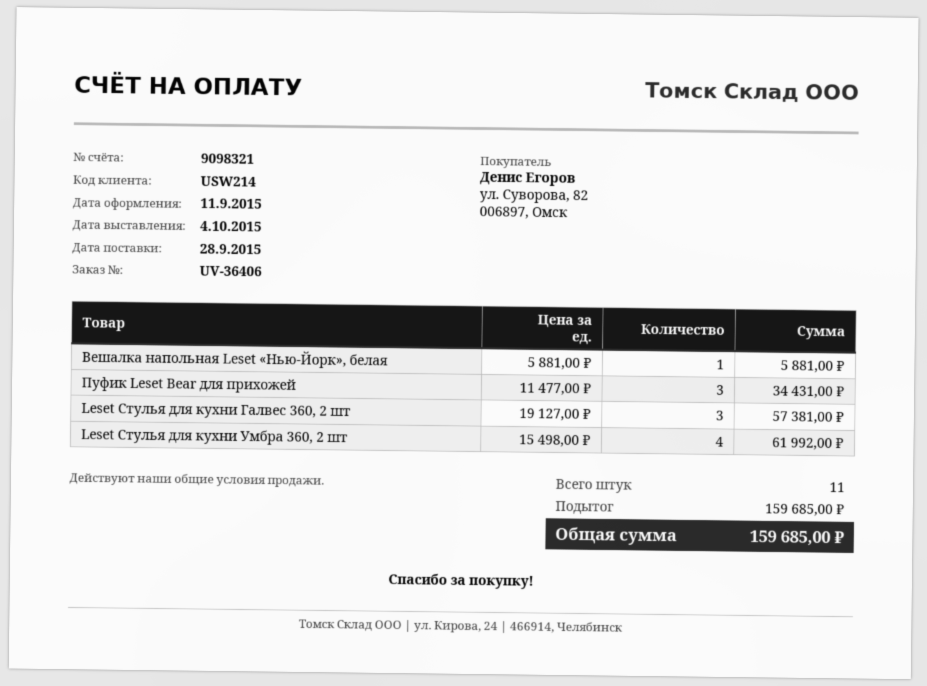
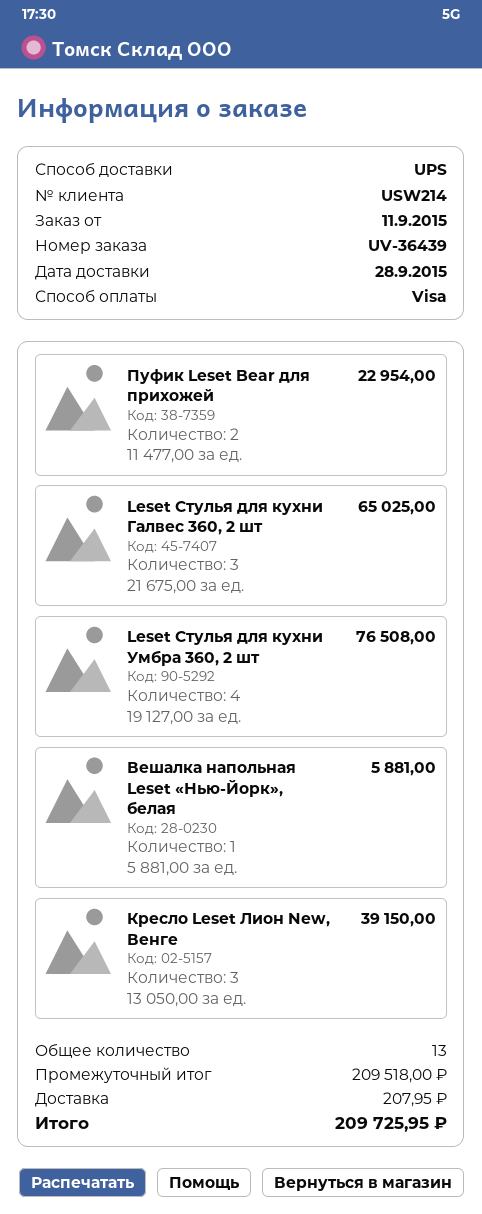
order number: UV-36406 -> UV-36439
Пуфик Leset Bear для прихожей: 3 x 11477.00 = 34431.00 -> 2 x 11477.00 = 22954.00
Leset Стулья для кухни Галвес 360, 2 шт: 3 x 19127.00 = 57381.00 -> 3 x 21675.00 = 65025.00
Leset Стулья для кухни Умбра 360, 2 шт: 4 x 15498.00 = 61992.00 -> 4 x 19127.00 = 76508.00
Кресло Leset Лион New, Венге: none -> 3 x 13050.00 = 39150.00
total quantity: 11 -> 13
subtotal: 159685.00 -> 209518.00
shipping: none -> 207.95
total: 159685.00 -> 209725.95

